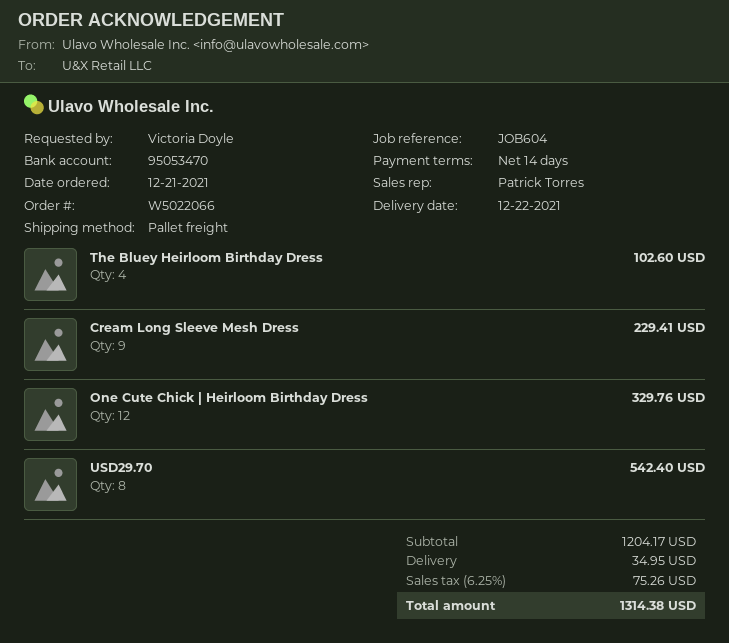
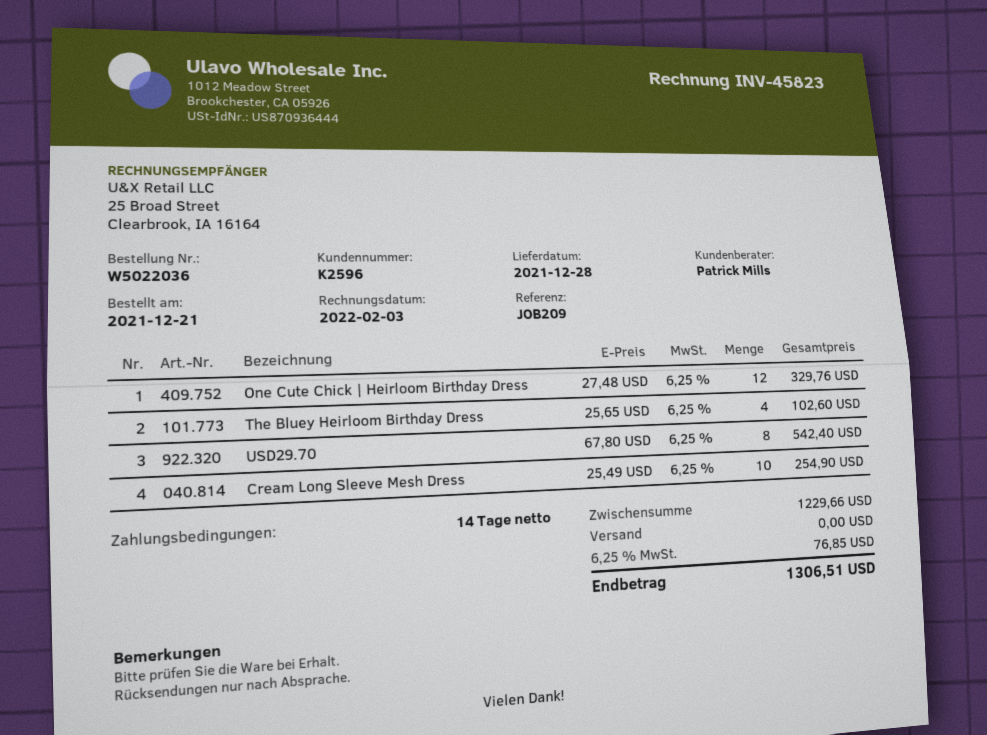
order number: W5022066 -> W5022036
delivery date: 2021-12-22 -> 2021-12-28
reference: JOB604 -> JOB209
sales rep: Patrick Torres -> Patrick Mills
Cream Long Sleeve Mesh Dress: 9 for 229.41 -> 10 for 254.90
subtotal: 1204.17 -> 1229.66
shipping: 34.95 -> 0.00
tax: 6.25% = 75.26 -> 6.25% = 76.85
total: 1314.38 -> 1306.51

